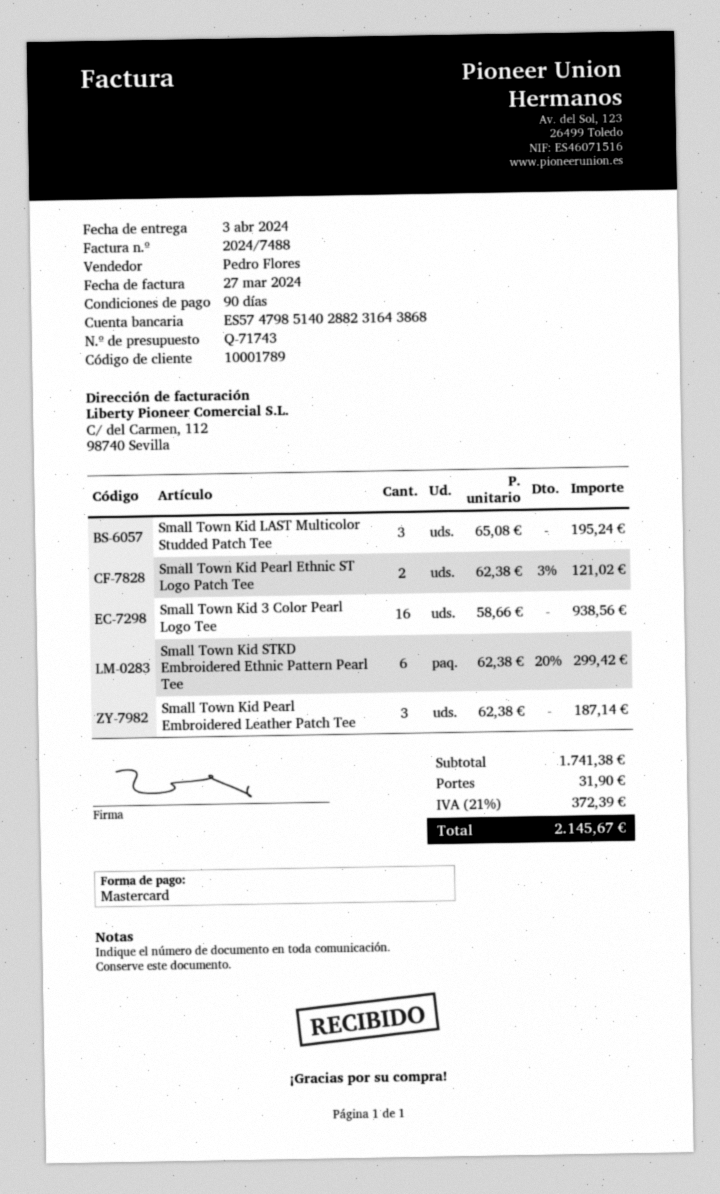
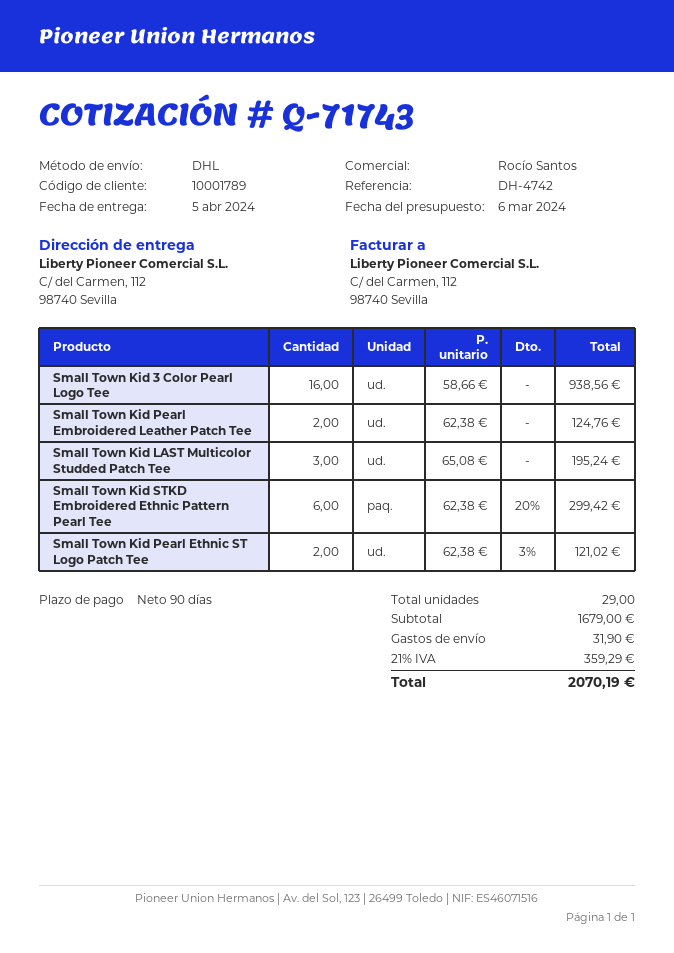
delivery date: 2024-04-03 -> 2024-04-05
sales rep: Pedro Flores -> Rocío Santos
Small Town Kid Pearl Embroidered Leather Patch Tee: 3 x 62.38 = 187.14 -> 2 x 62.38 = 124.76
subtotal: 1741.38 -> 1679.00
tax: 21% = 372.39 -> 21% = 359.29
total: 2145.67 -> 2070.19

